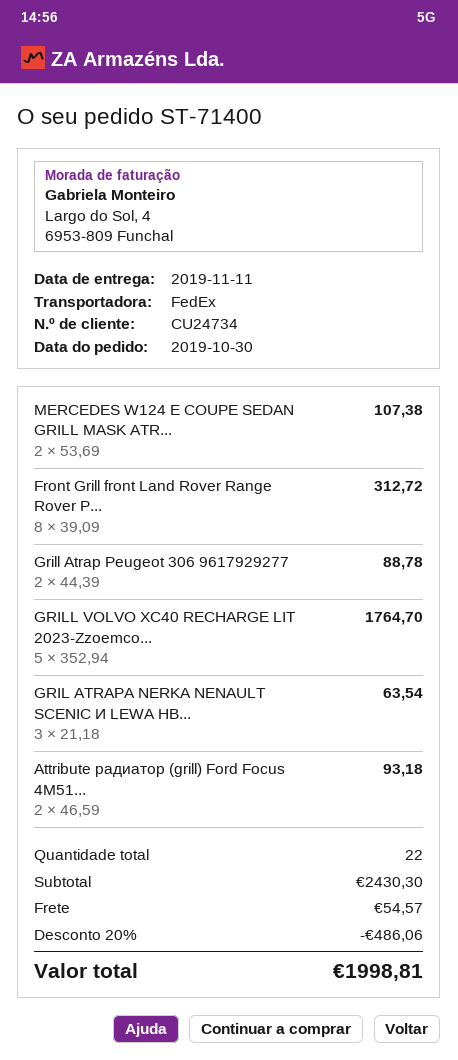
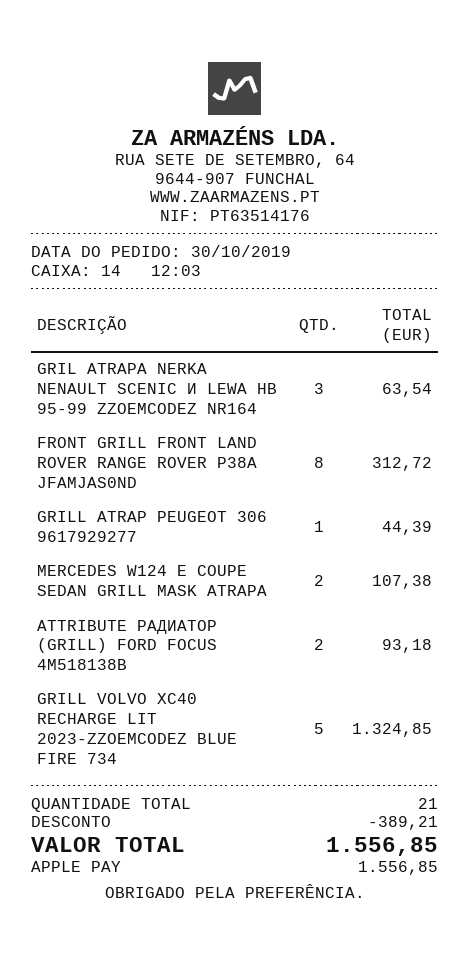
Grill Atrap Peugeot 306 9617929277: 2 for 88.78 -> 1 for 44.39
GRILL VOLVO XC40 RECHARGE LIT 2023-Zzoemco...: 5 for 1764.70 -> 5 for 1324.85
total quantity: 22 -> 21
discount: 486.06 -> 389.21
shipping: 54.57 -> none
total: 1998.81 -> 1556.85

